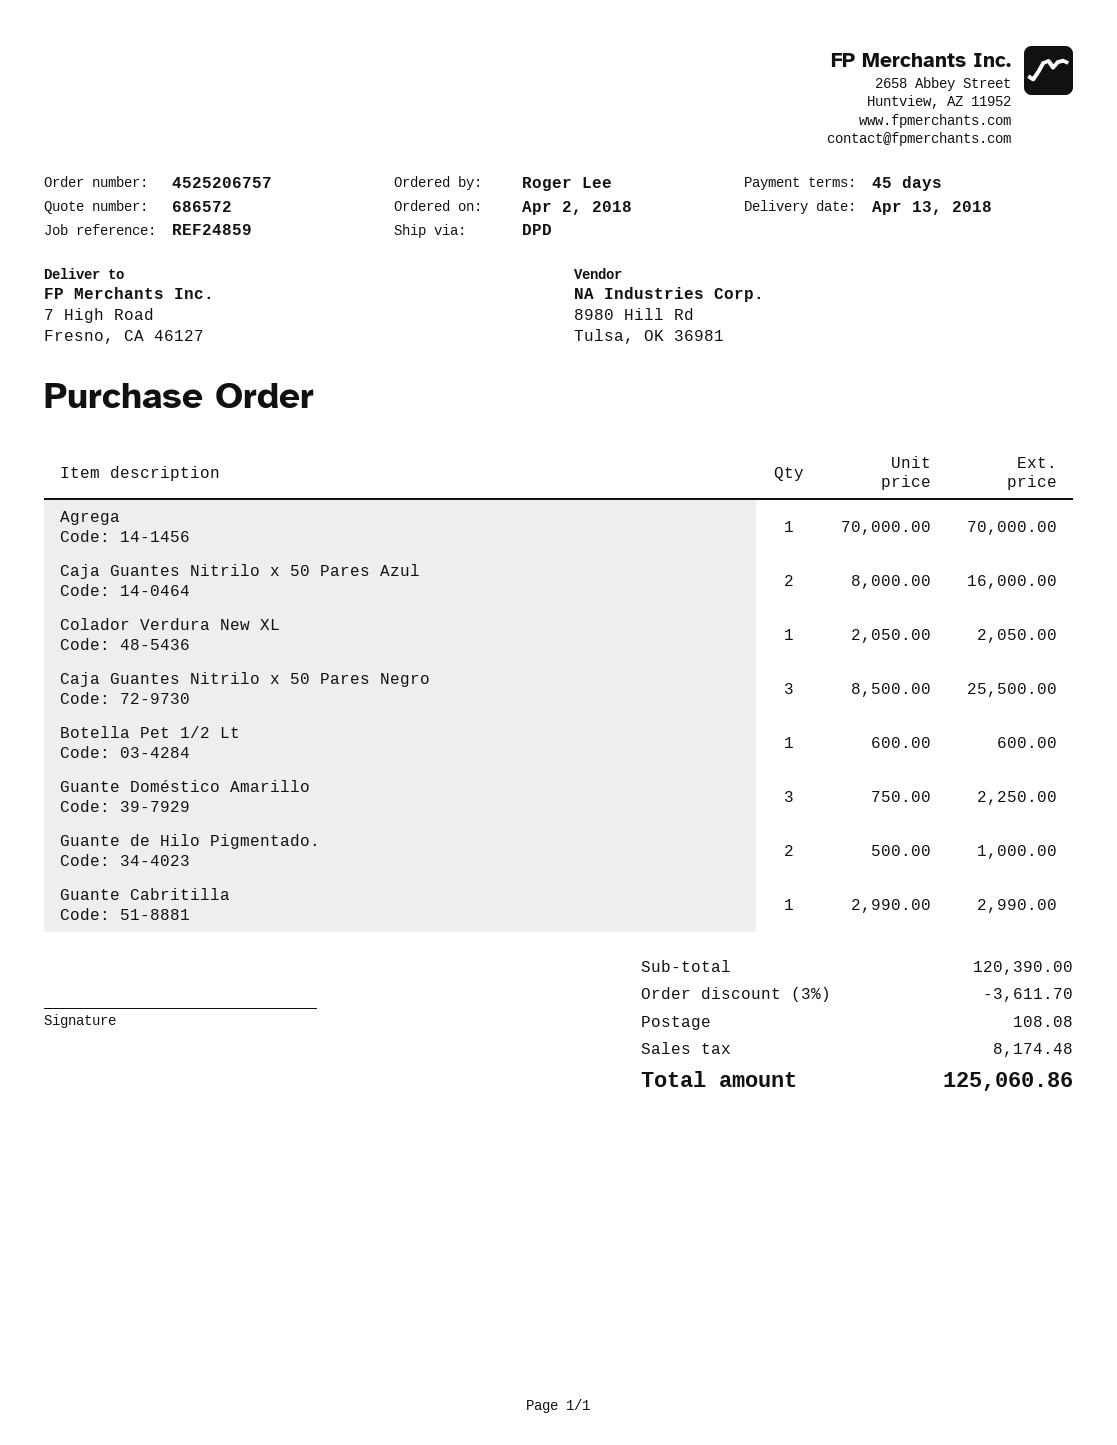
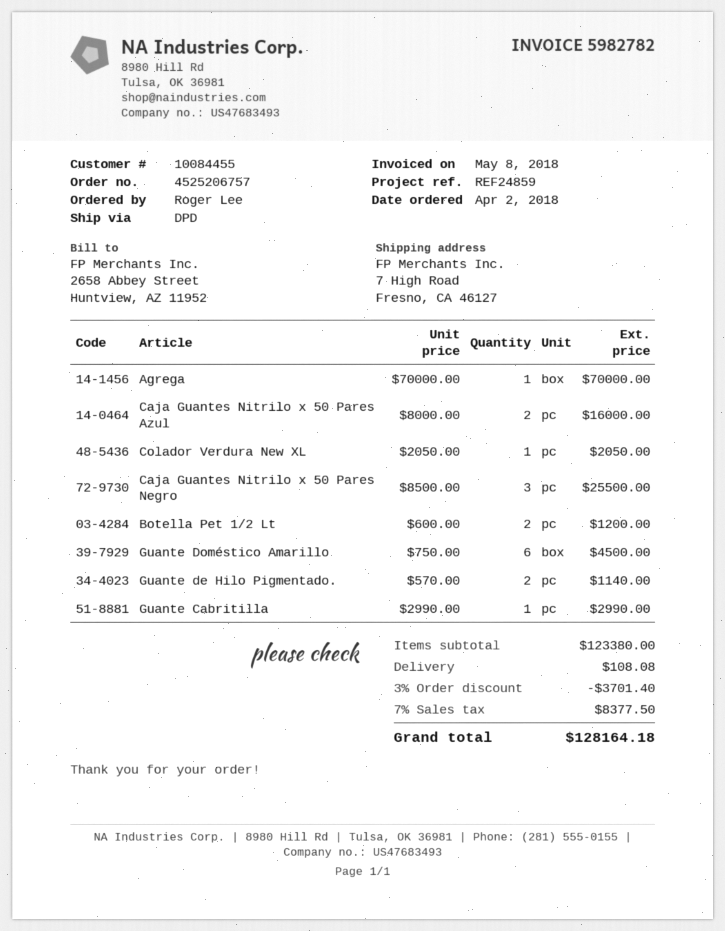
Botella Pet 1/2 Lt: 1 x 600.00 = 600.00 -> 2 x 600.00 = 1200.00
Guante Doméstico Amarillo: 3 x 750.00 = 2250.00 -> 6 x 750.00 = 4500.00
Guante de Hilo Pigmentado.: 2 x 500.00 = 1000.00 -> 2 x 570.00 = 1140.00
subtotal: 120390.00 -> 123380.00
discount: 3% = 3611.70 -> 3% = 3701.40
tax: 8174.48 -> 8377.50
total: 125060.86 -> 128164.18

